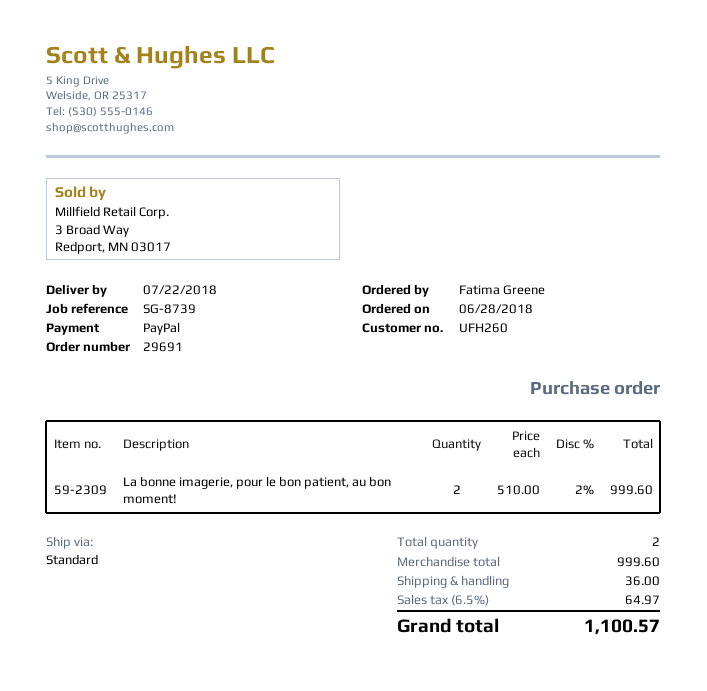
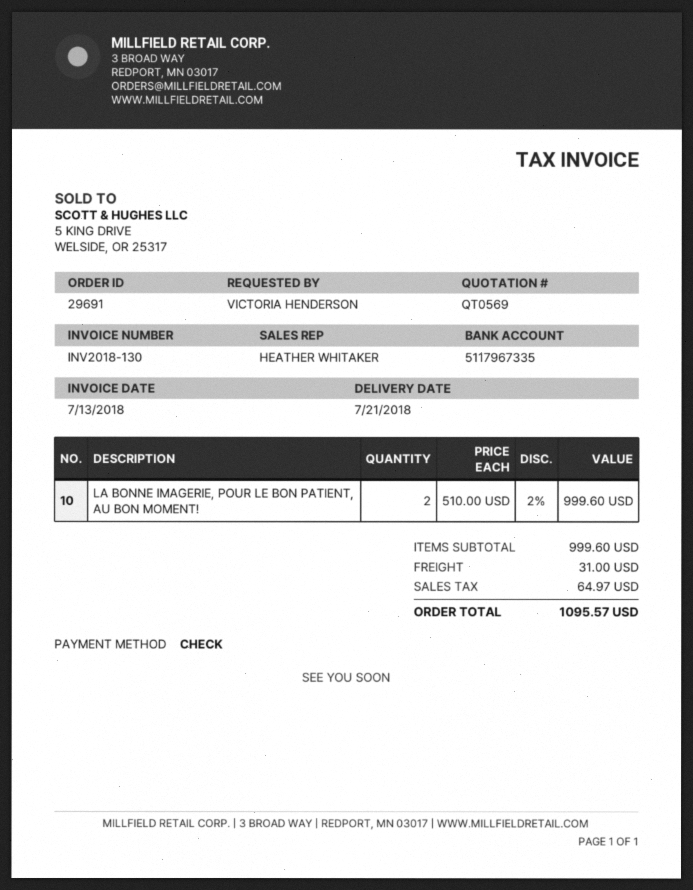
delivery date: 2018-07-22 -> 2018-07-21
ordered by: Fatima Greene -> VICTORIA HENDERSON
payment method: PayPal -> cheque
shipping: 36.00 -> 31.00
total: 1100.57 -> 1095.57

